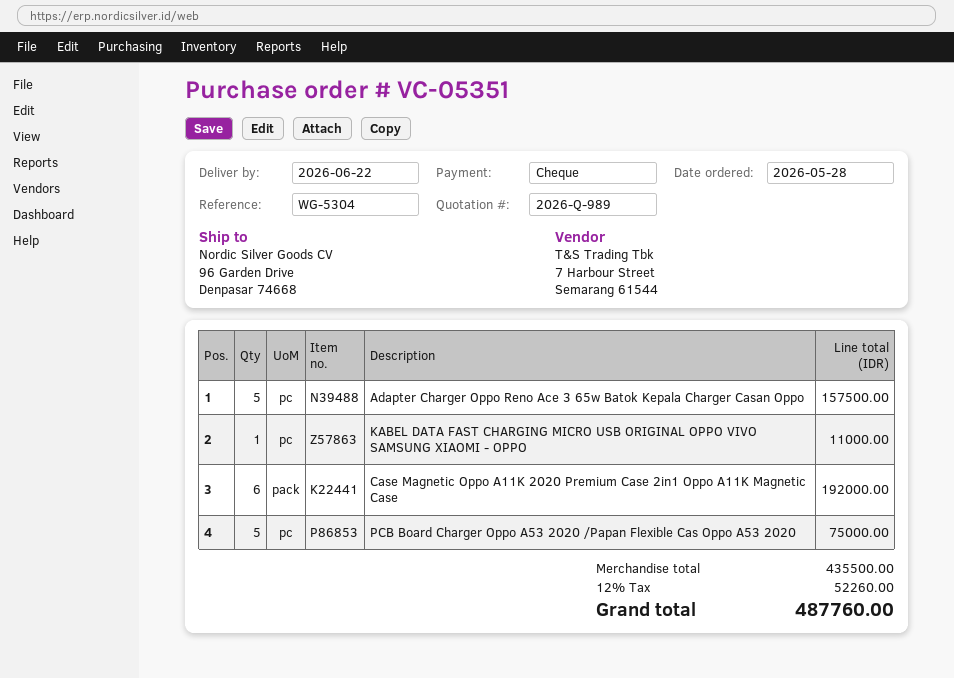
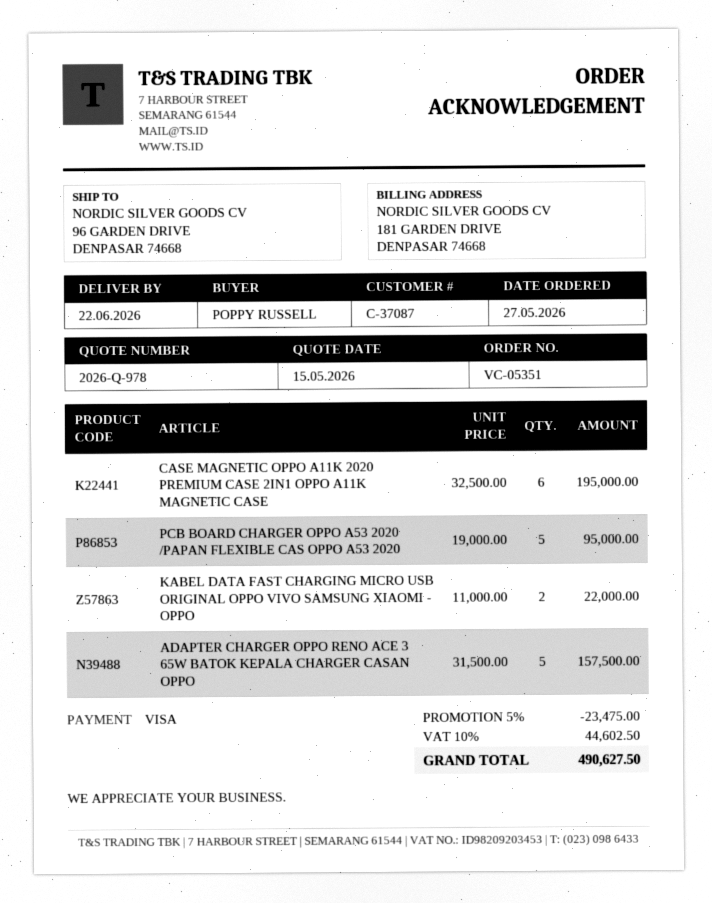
quote number: 2026-Q-989 -> 2026-Q-978
order date: 2026-05-28 -> 2026-05-27
payment method: cheque -> Visa
KABEL DATA FAST CHARGING MICRO USB ORIGINAL OPPO VIVO SAMSUNG XIAOMI - OPPO: 1 for 11000.00 -> 2 for 22000.00
Case Magnetic Oppo A11K 2020 Premium Case 2in1 Oppo A11K Magnetic Case: 6 for 192000.00 -> 6 for 195000.00
PCB Board Charger Oppo A53 2020 /Papan Flexible Cas Oppo A53 2020: 5 for 75000.00 -> 5 for 95000.00
discount: none -> 5% = 23475.00
tax: 12% = 52260.00 -> 10% = 44602.50
total: 487760.00 -> 490627.50

